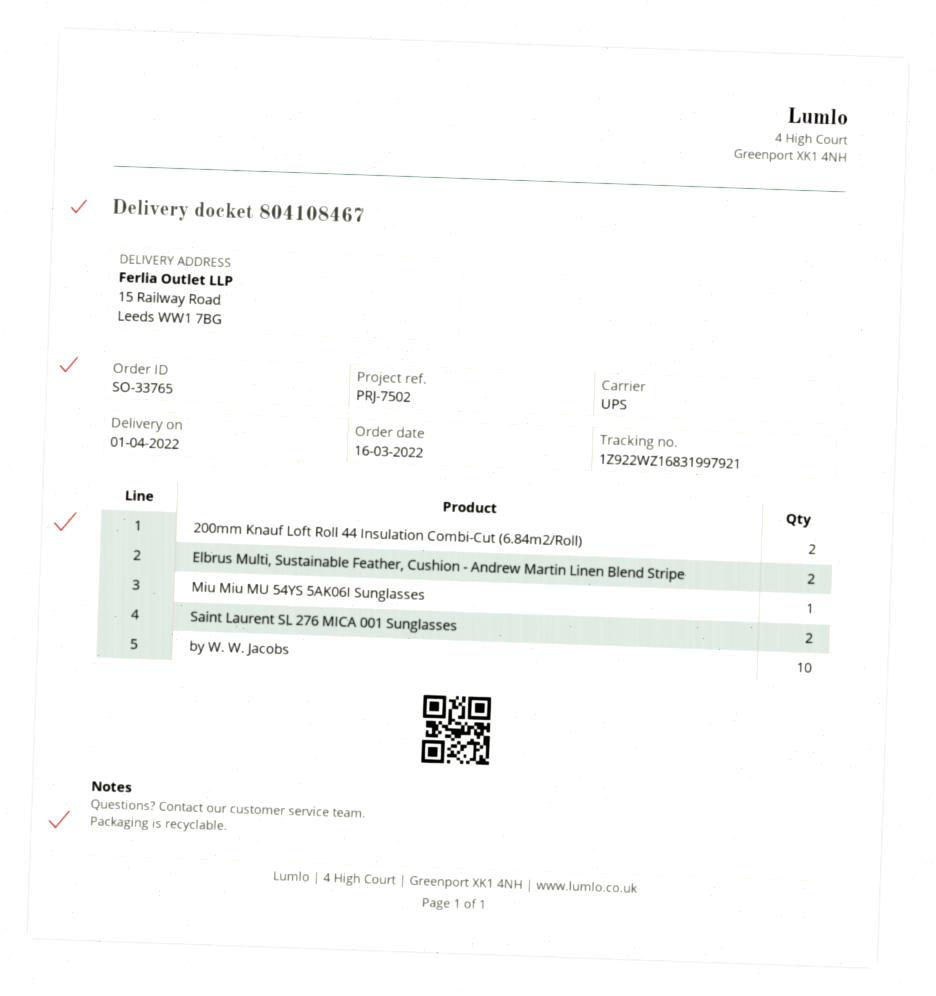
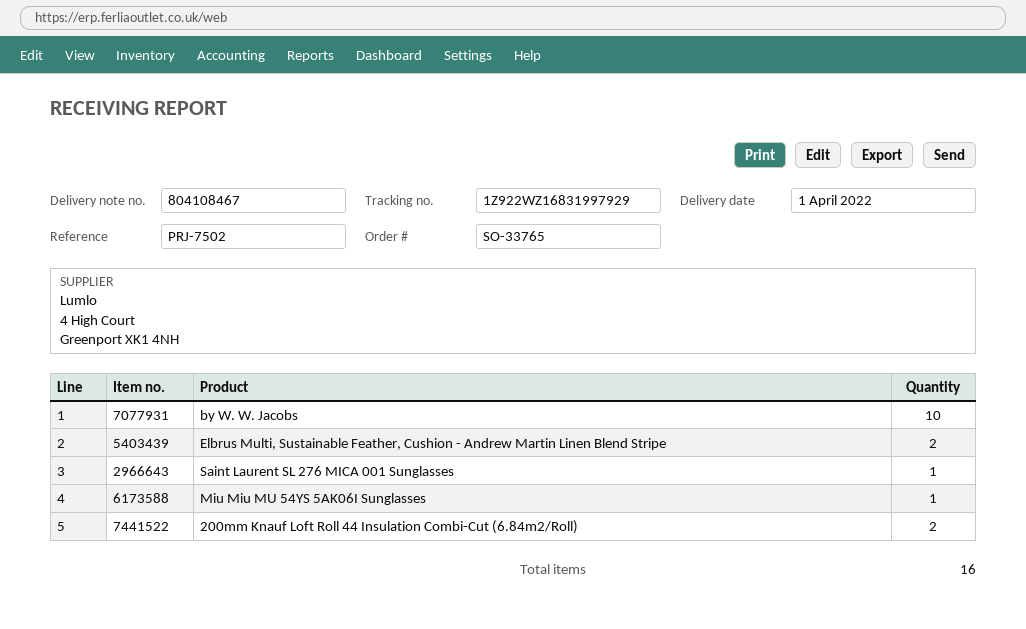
tracking number: 1Z922WZ16831997921 -> 1Z922WZ16831997929
Saint Laurent SL 276 MICA 001 Sunglasses: 2 -> 1

